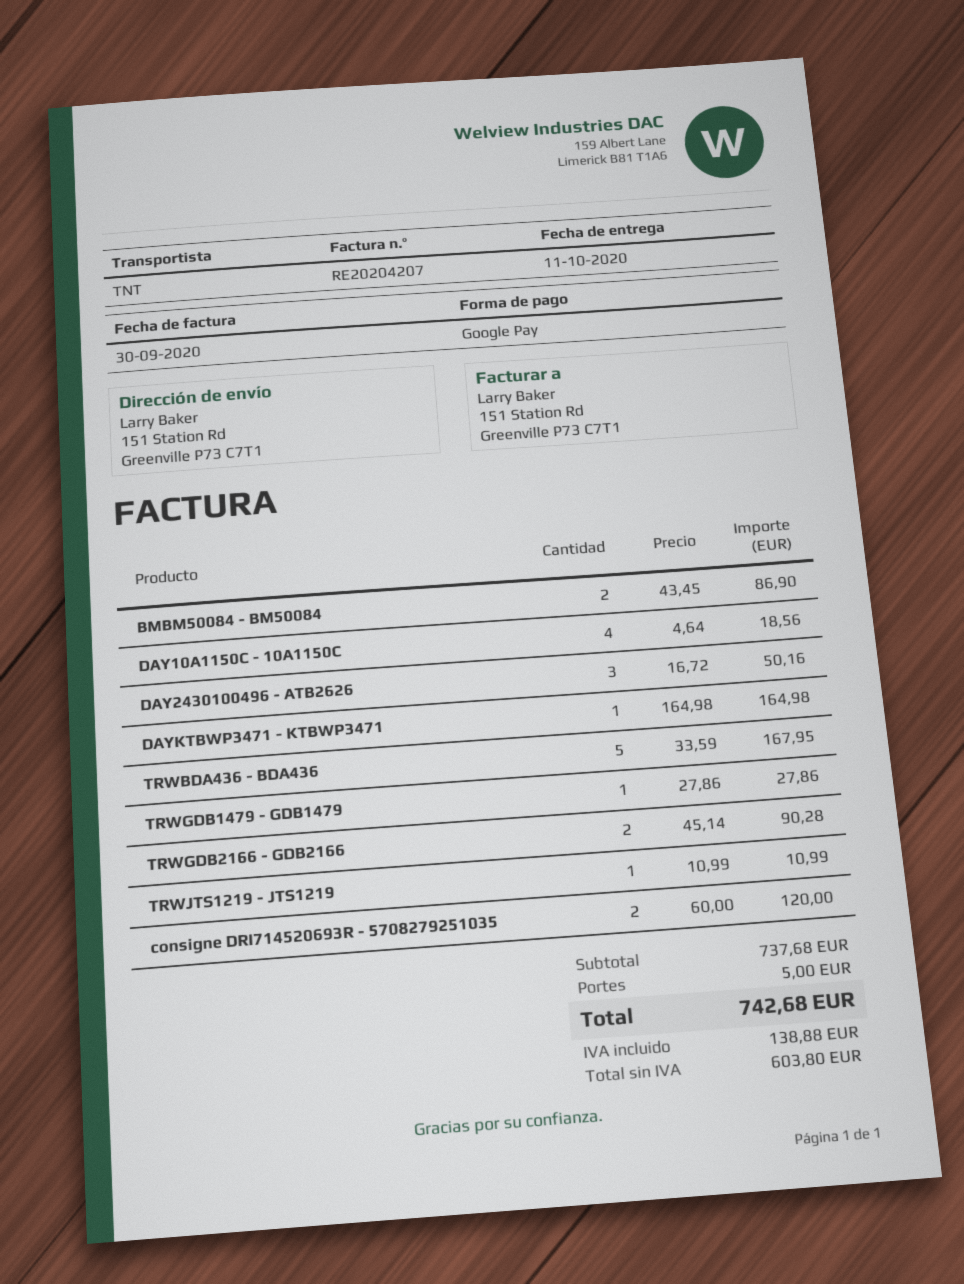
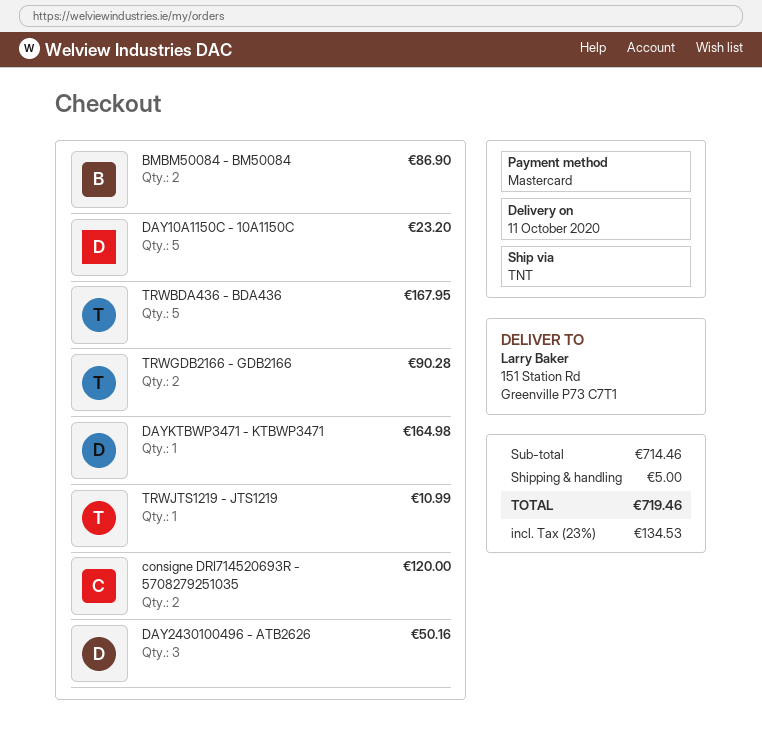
payment method: Google Pay -> Mastercard
DAY10A1150C - 10A1150C: 4 for 18.56 -> 5 for 23.20
TRWGDB1479 - GDB1479: 1 for 27.86 -> none
subtotal: 737.68 -> 714.46
tax: 138.88 -> 134.53
total: 742.68 -> 719.46

